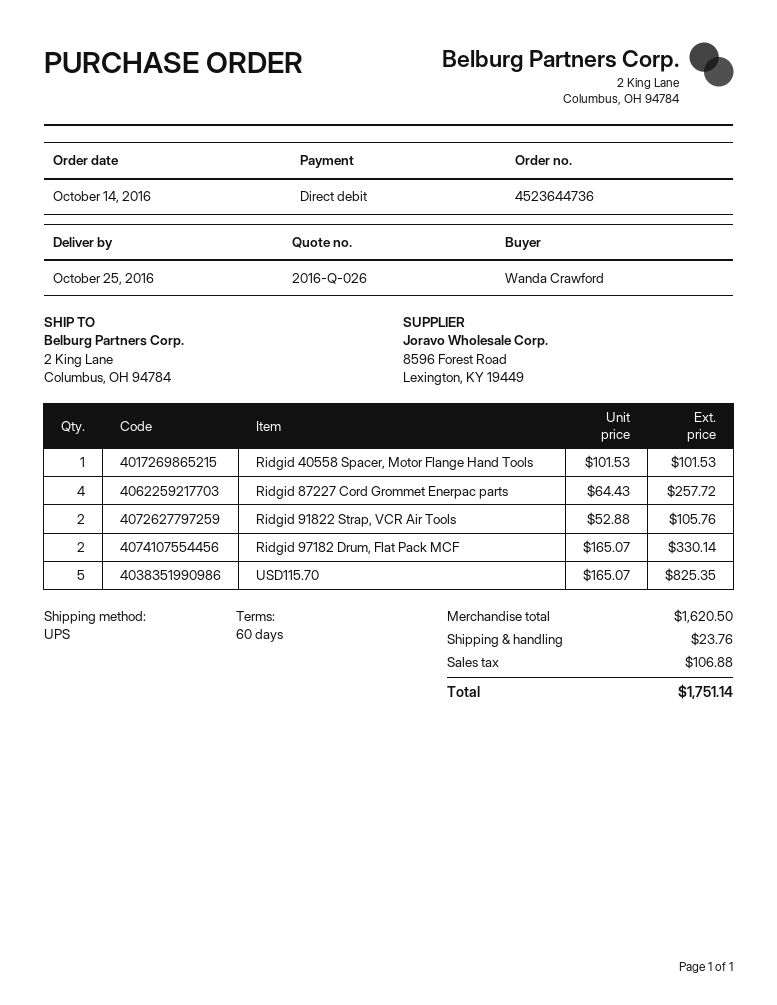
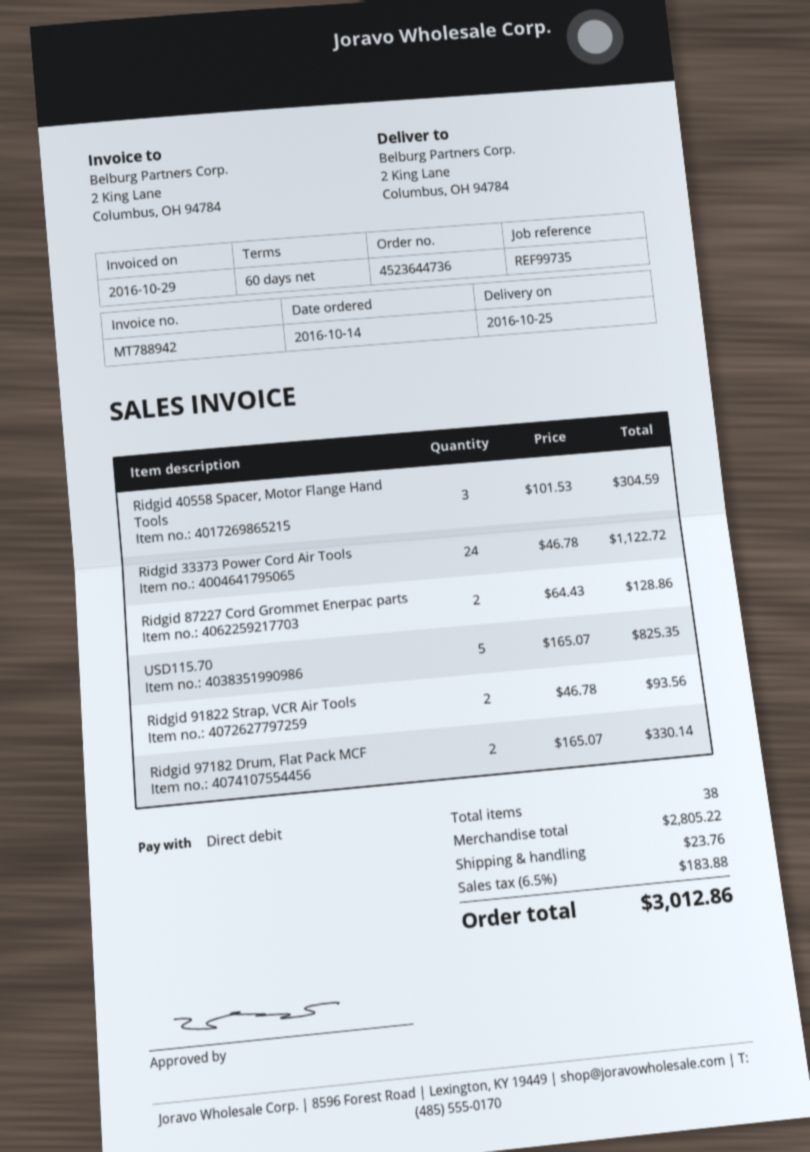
Ridgid 40558 Spacer, Motor Flange Hand Tools: 1 x 101.53 = 101.53 -> 3 x 101.53 = 304.59
Ridgid 87227 Cord Grommet Enerpac parts: 4 x 64.43 = 257.72 -> 2 x 64.43 = 128.86
Ridgid 91822 Strap, VCR Air Tools: 2 x 52.88 = 105.76 -> 2 x 46.78 = 93.56
Ridgid 33373 Power Cord Air Tools: none -> 24 x 46.78 = 1122.72
subtotal: 1620.50 -> 2805.22
tax: 106.88 -> 183.88
total: 1751.14 -> 3012.86

